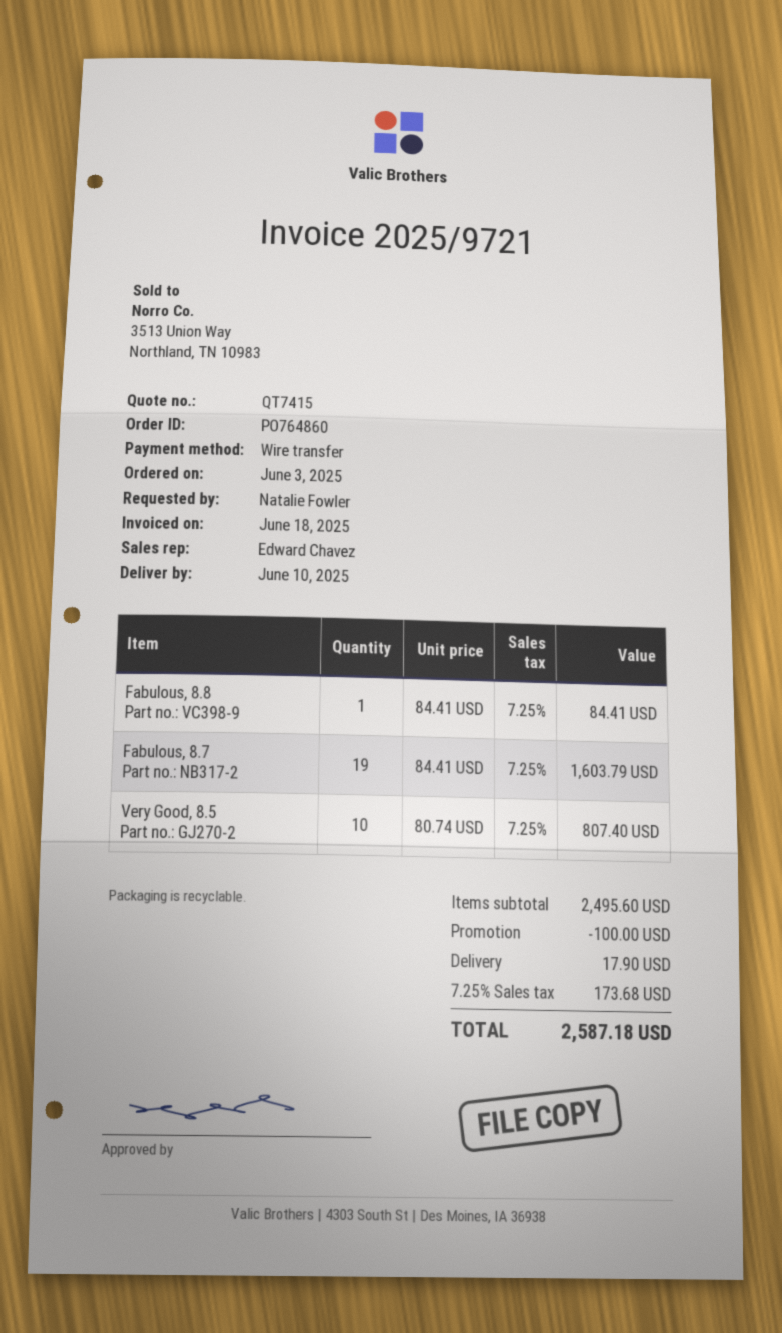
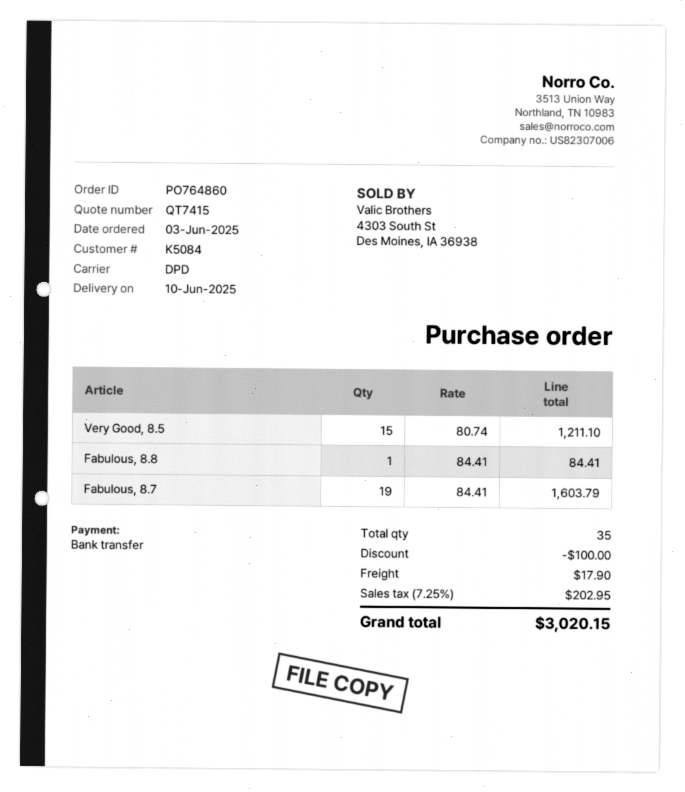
Very Good, 8.5: 10 x 80.74 = 807.40 -> 15 x 80.74 = 1211.10
tax: 7.25% = 173.68 -> 7.25% = 202.95
total: 2587.18 -> 3020.15

